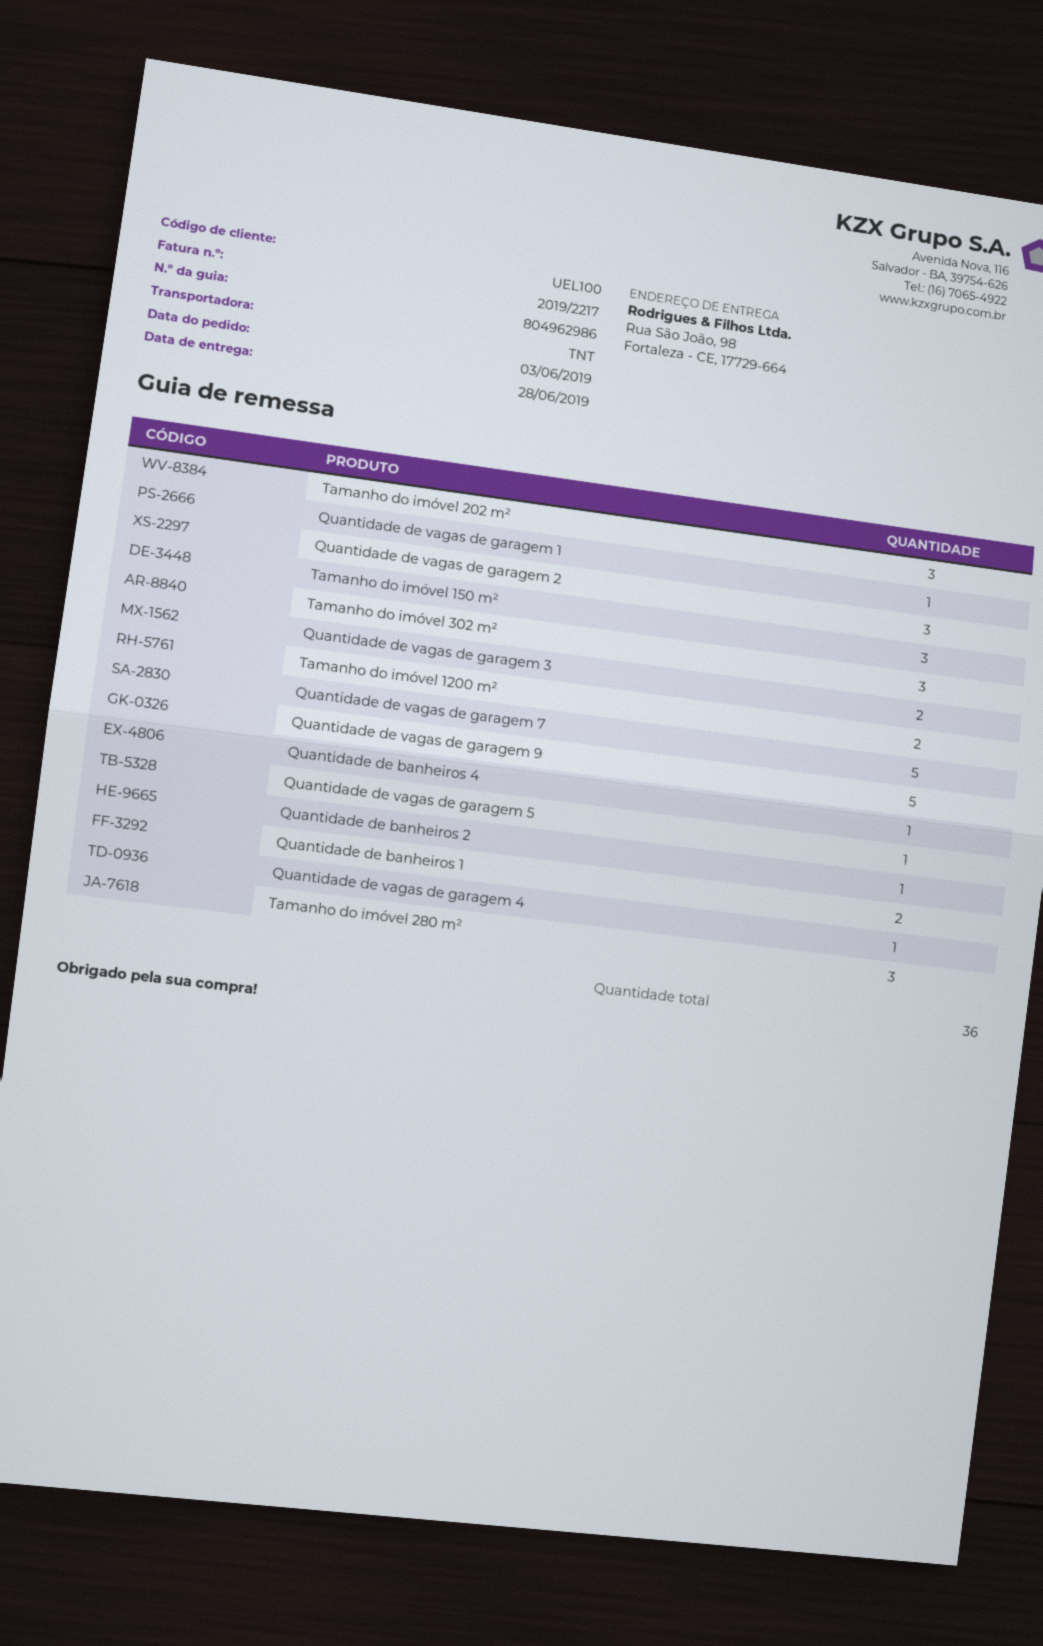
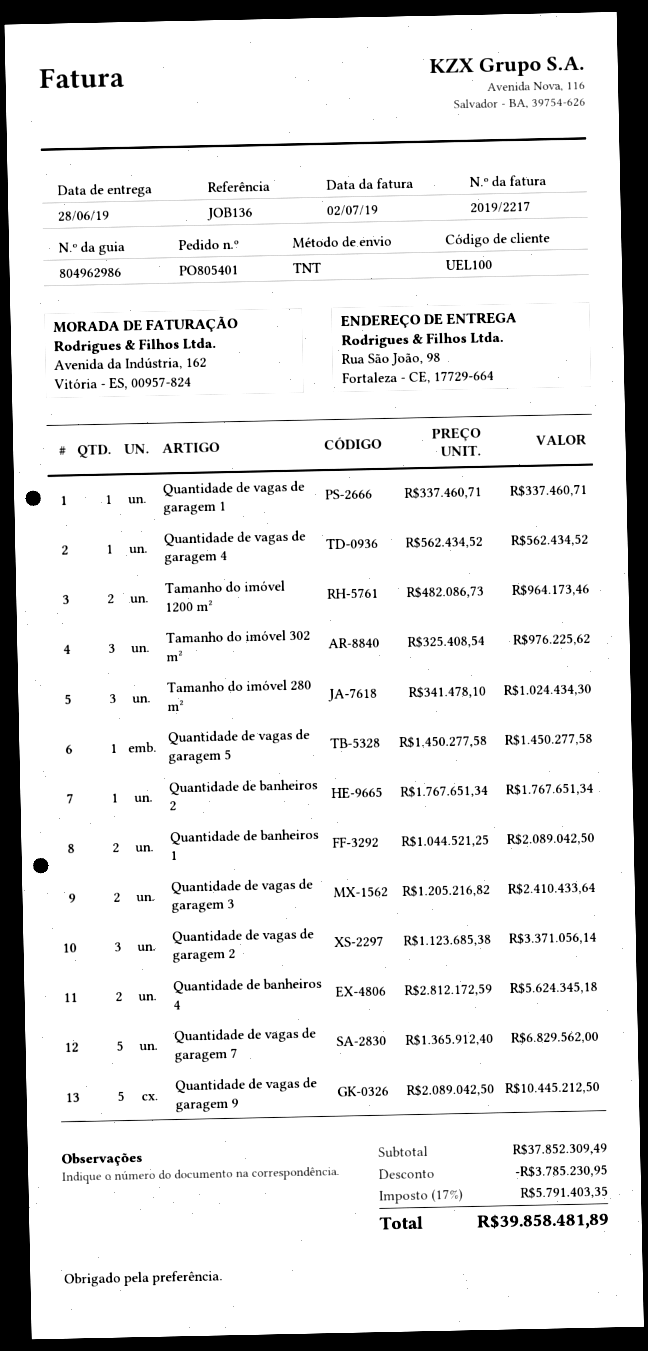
Tamanho do imóvel 202 m²: 3 -> none
Tamanho do imóvel 150 m²: 3 -> none
Quantidade de banheiros 4: 1 -> 2

